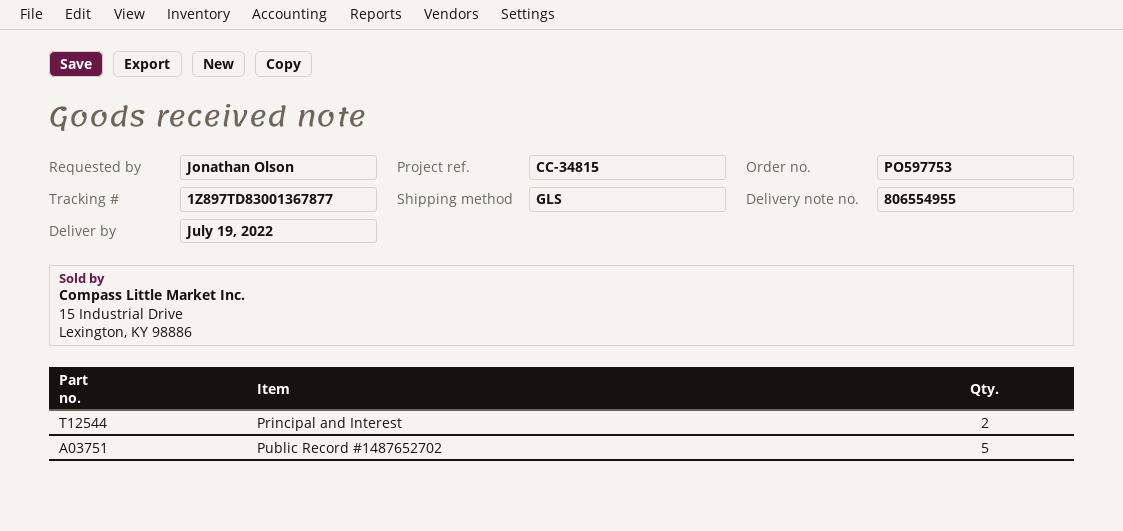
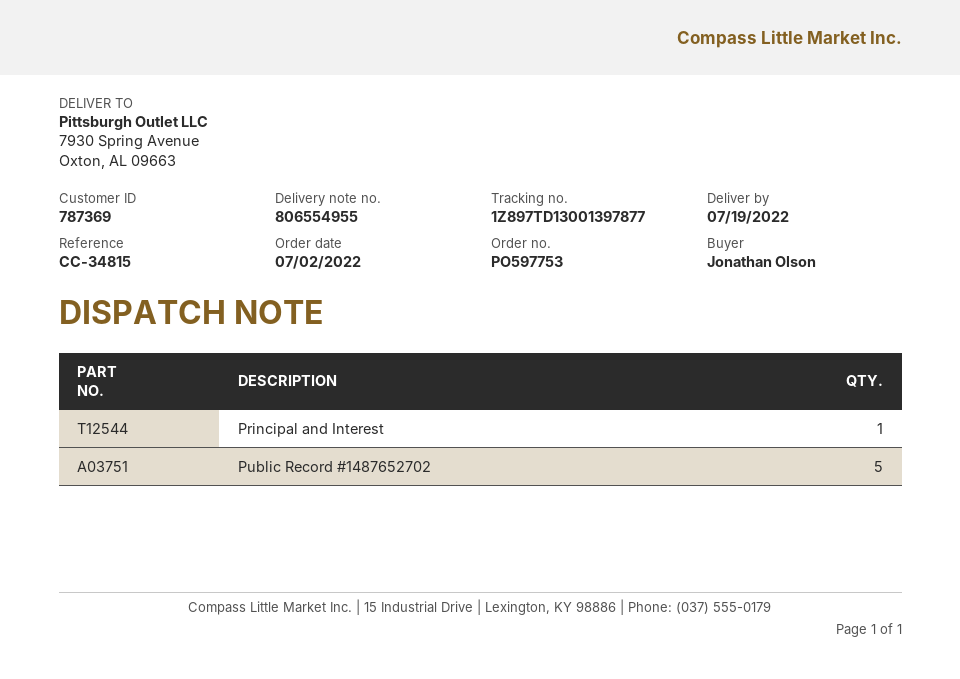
tracking number: 1Z897TD83001367877 -> 1Z897TD13001397877
Principal and Interest: 2 -> 1

